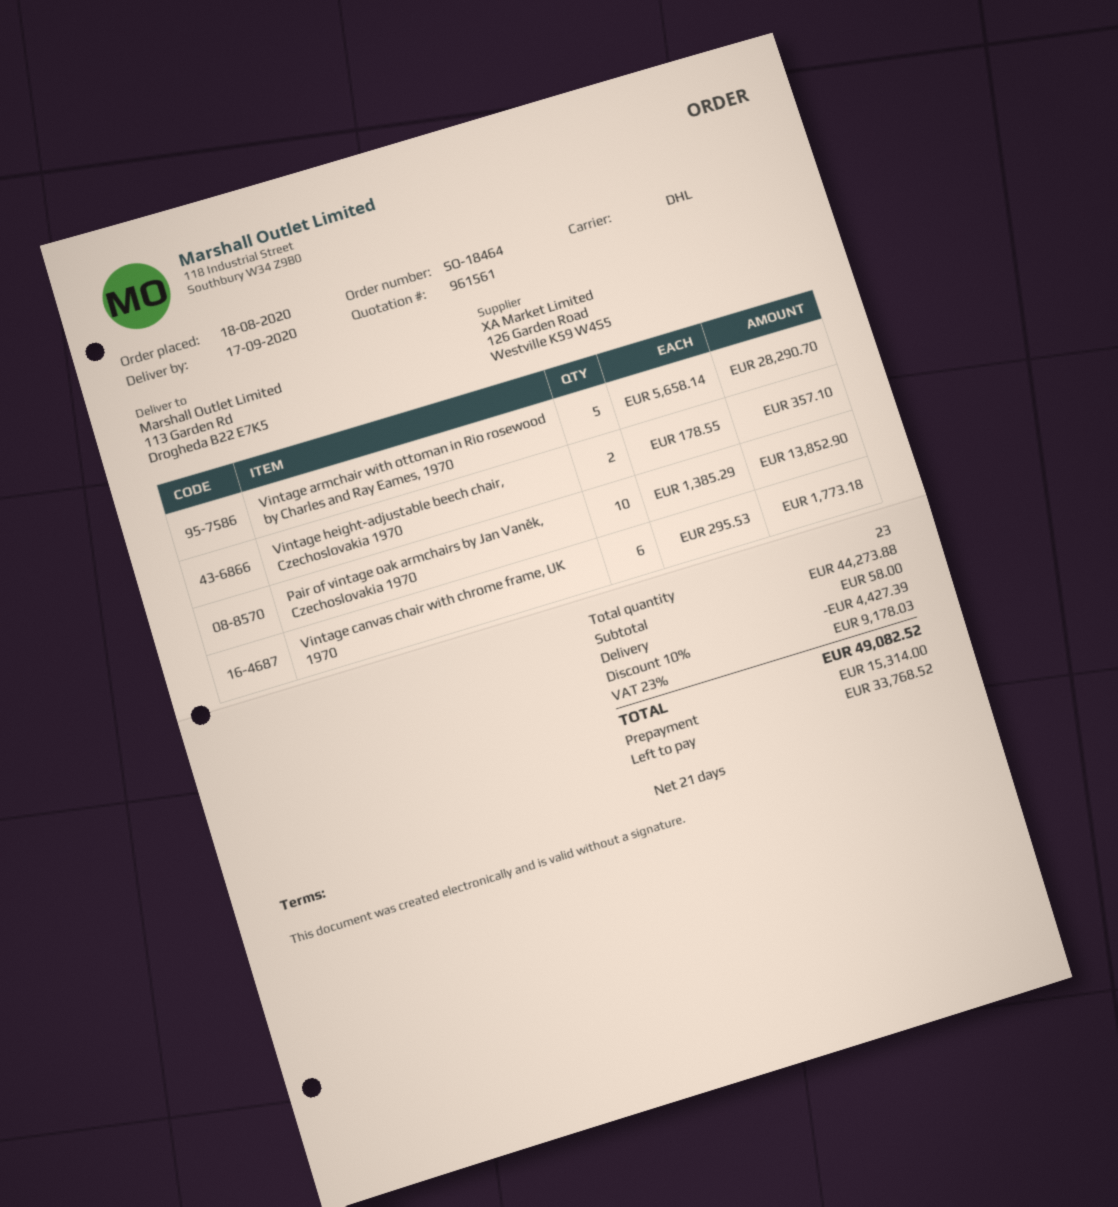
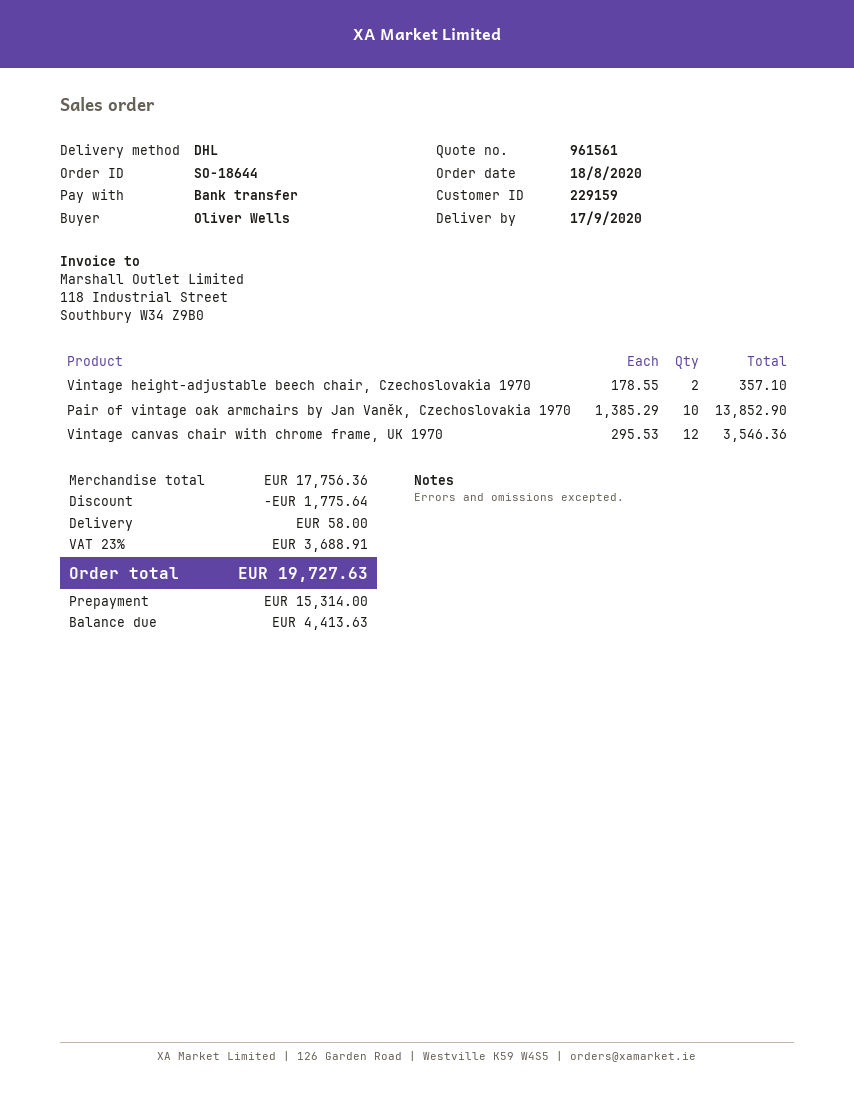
order number: SO-18464 -> SO-18644
Vintage armchair with ottoman in Rio rosewood by Charles and Ray Eames, 1970: 5 x 5658.14 = 28290.70 -> none
Vintage canvas chair with chrome frame, UK 1970: 6 x 295.53 = 1773.18 -> 12 x 295.53 = 3546.36
subtotal: 44273.88 -> 17756.36
discount: 4427.39 -> 1775.64
tax: 23% = 9178.03 -> 23% = 3688.91
total: 49082.52 -> 19727.63
balance: 33768.52 -> 4413.63

